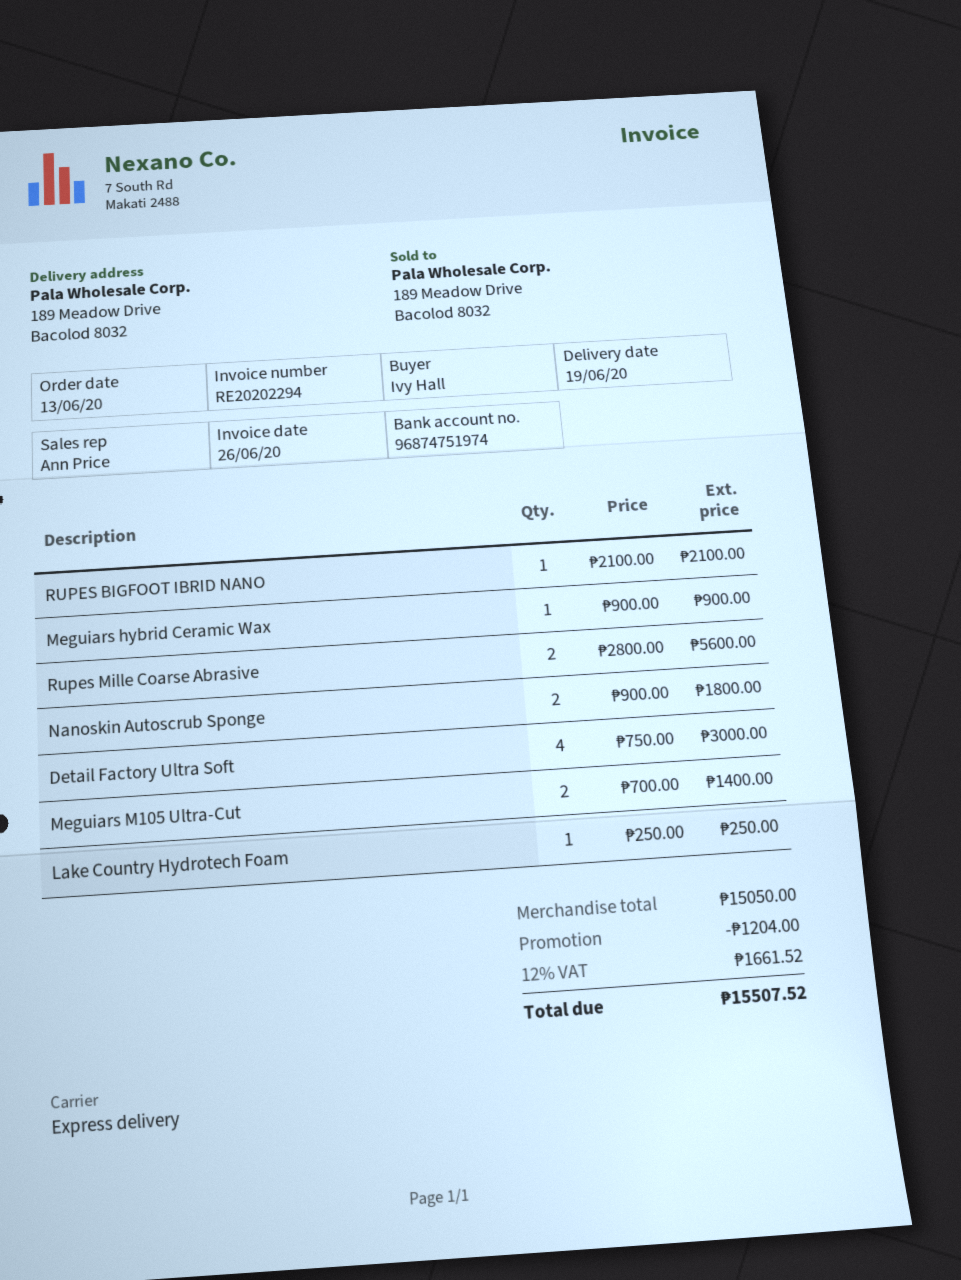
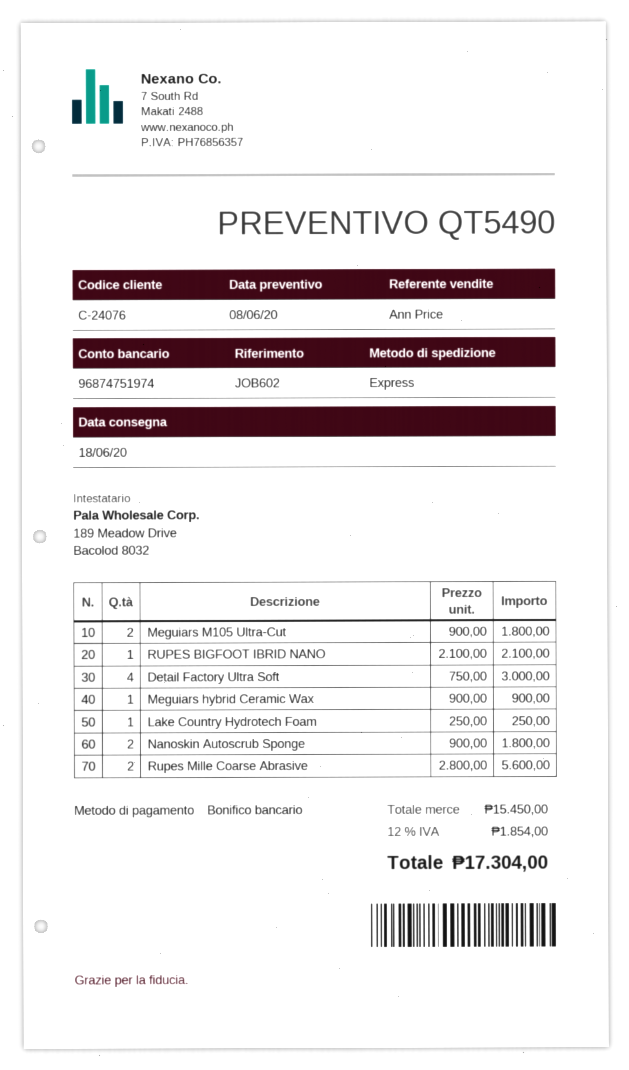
delivery date: 2020-06-19 -> 2020-06-18
Meguiars M105 Ultra-Cut: 2 x 700.00 = 1400.00 -> 2 x 900.00 = 1800.00
subtotal: 15050.00 -> 15450.00
discount: 1204.00 -> none
tax: 12% = 1661.52 -> 12% = 1854.00
total: 15507.52 -> 17304.00

